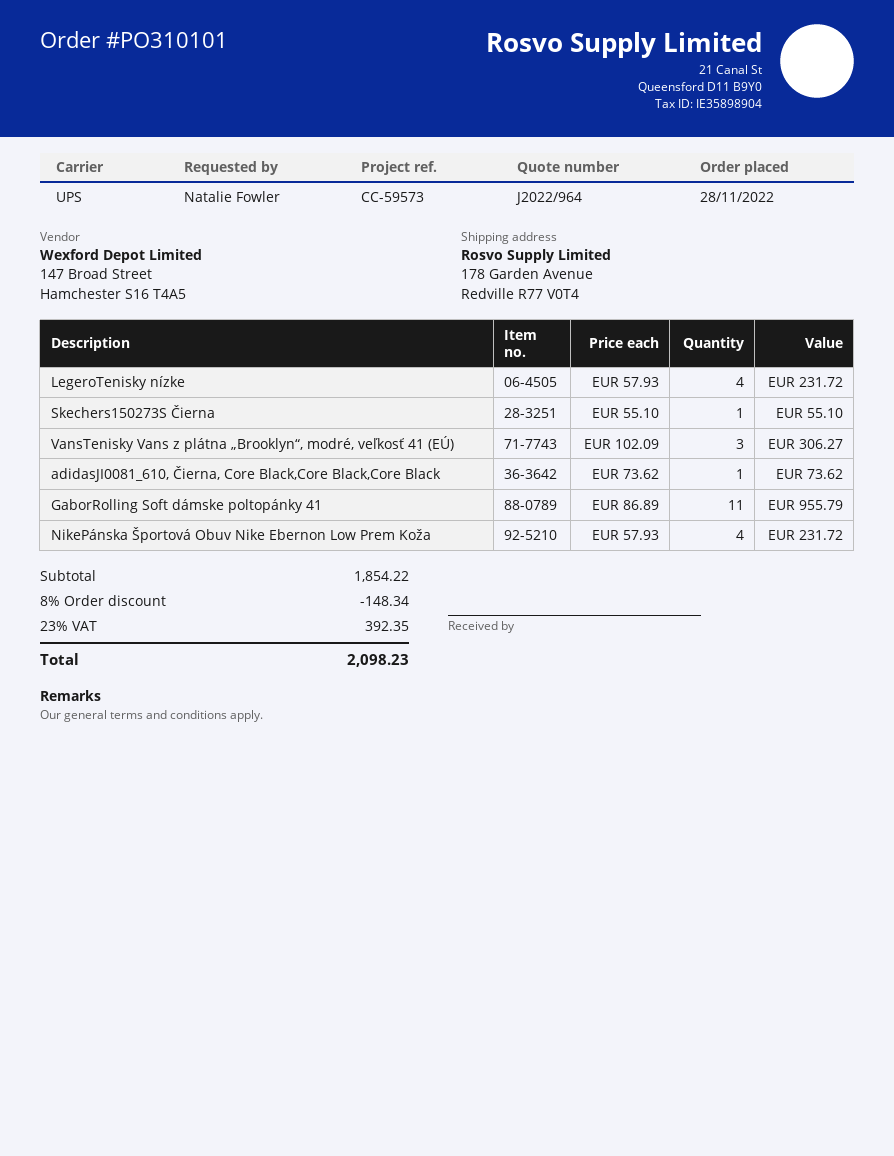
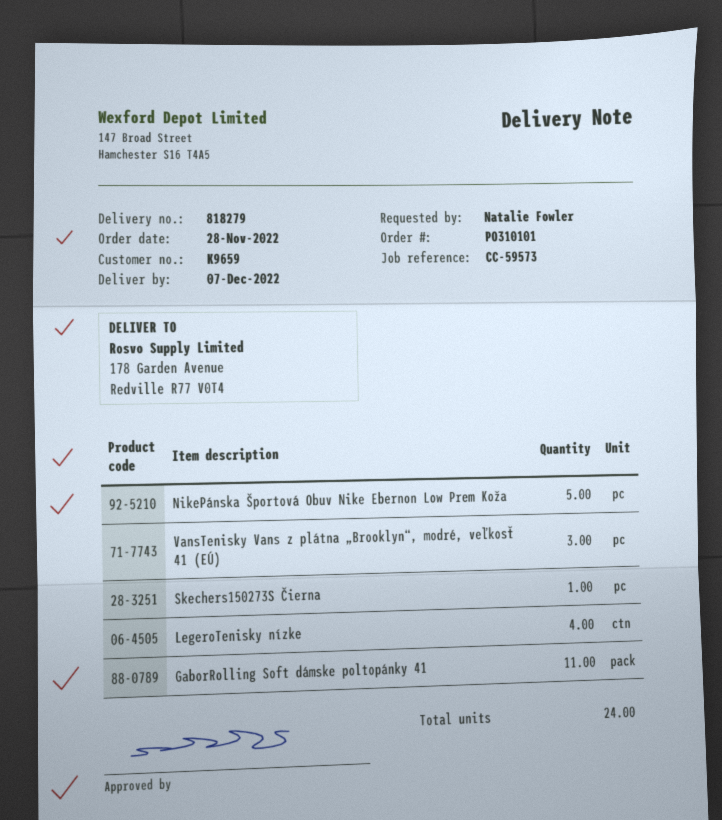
adidasJI0081_610, Čierna, Core Black,Core Black,Core Black: 1 -> none
NikePánska Športová Obuv Nike Ebernon Low Prem Koža: 4 -> 5

